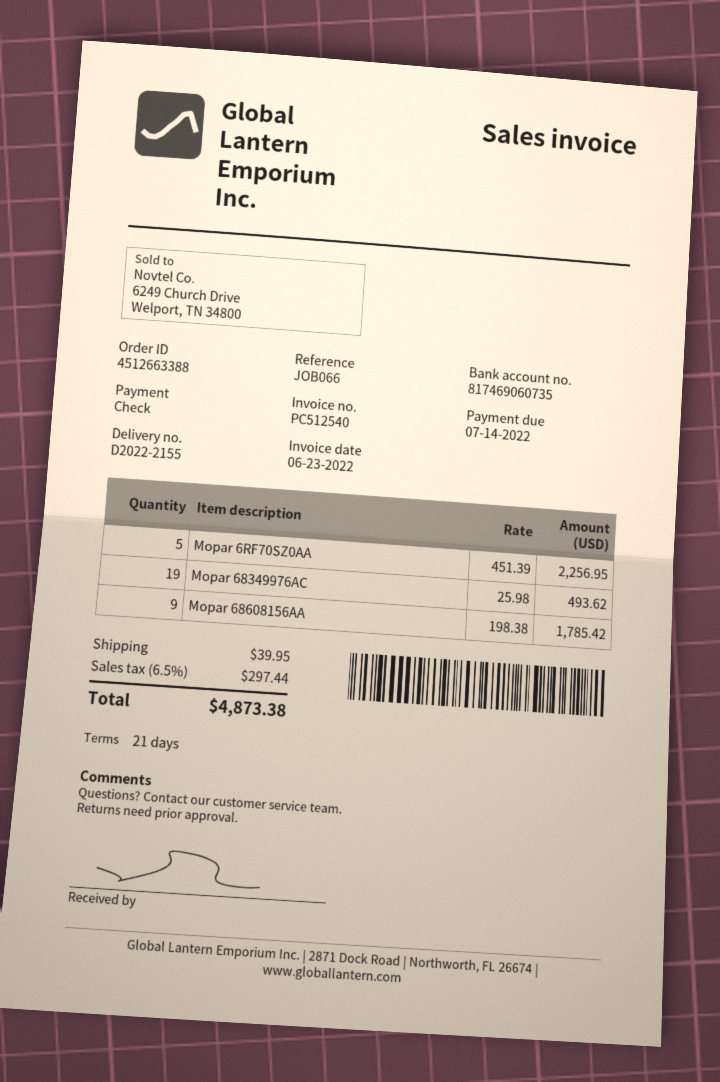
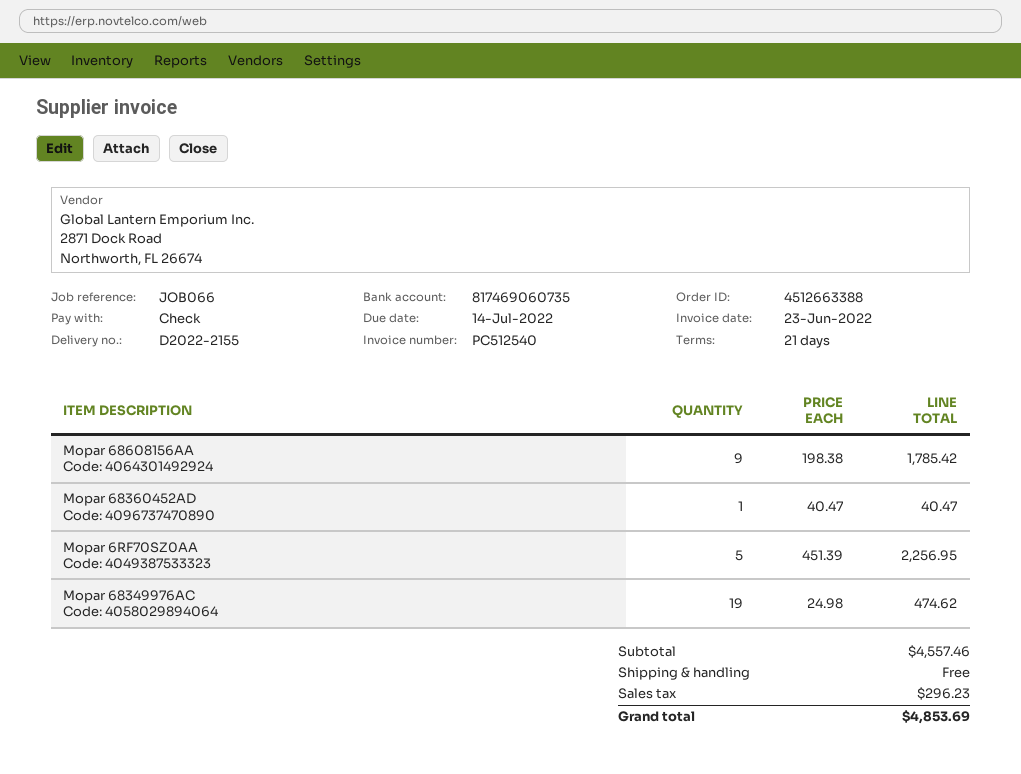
Mopar 68349976AC: 19 x 25.98 = 493.62 -> 19 x 24.98 = 474.62
Mopar 68360452AD: none -> 1 x 40.47 = 40.47
shipping: 39.95 -> 0.00
tax: 297.44 -> 296.23
total: 4873.38 -> 4853.69

